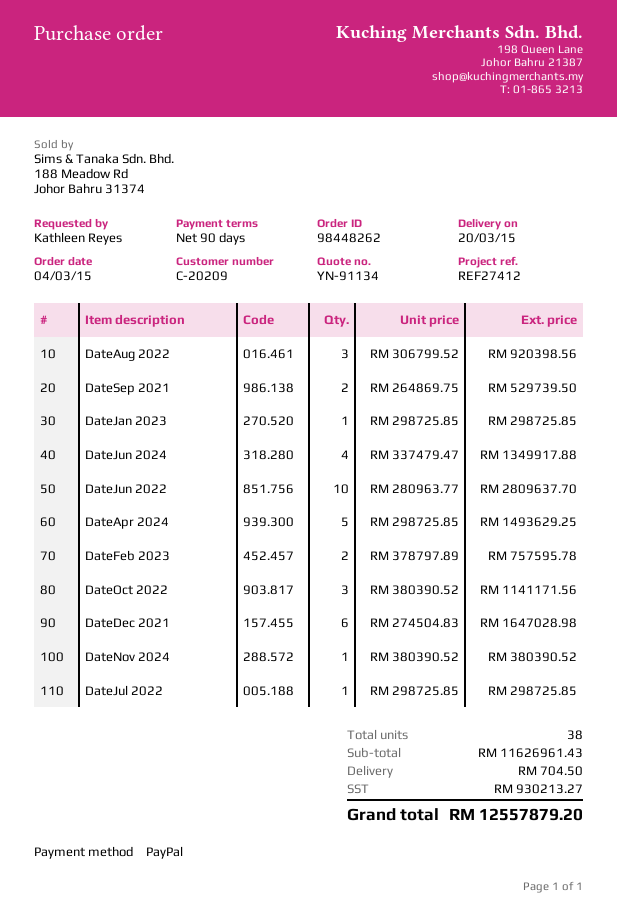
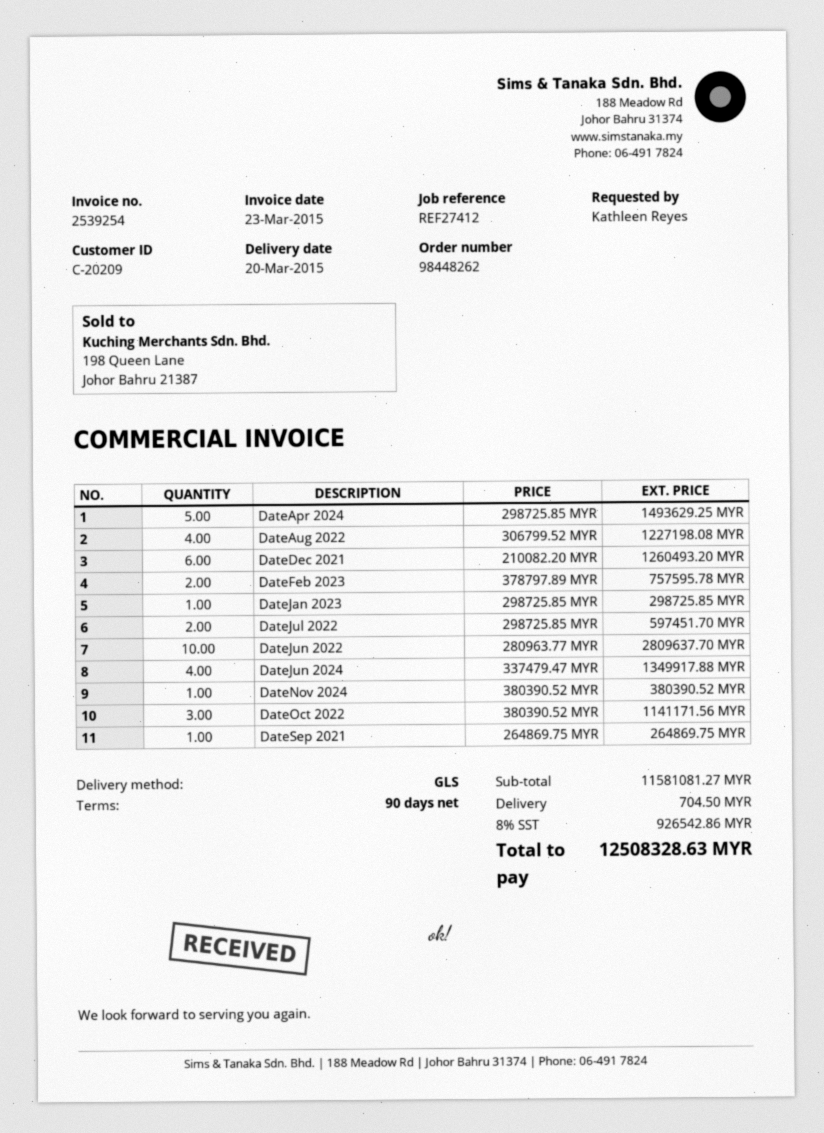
DateAug 2022: 3 x 306799.52 = 920398.56 -> 4 x 306799.52 = 1227198.08
DateSep 2021: 2 x 264869.75 = 529739.50 -> 1 x 264869.75 = 264869.75
DateDec 2021: 6 x 274504.83 = 1647028.98 -> 6 x 210082.20 = 1260493.20
DateJul 2022: 1 x 298725.85 = 298725.85 -> 2 x 298725.85 = 597451.70
subtotal: 11626961.43 -> 11581081.27
tax: 930213.27 -> 926542.86
total: 12557879.20 -> 12508328.63

